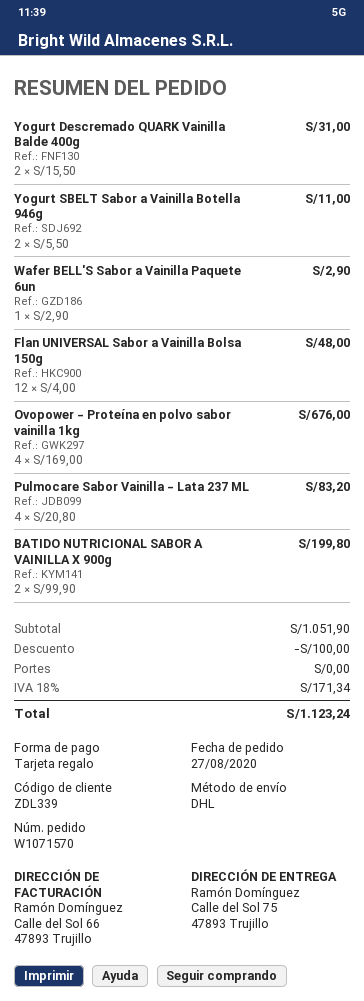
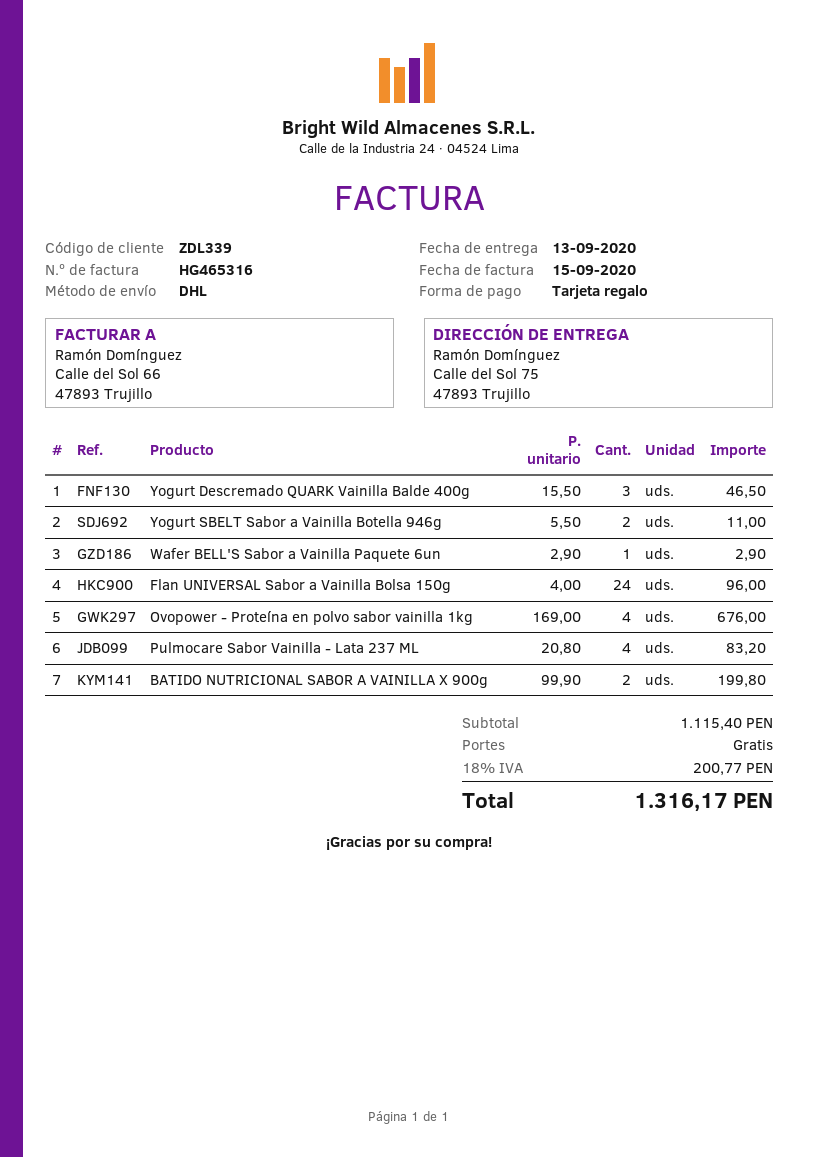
Yogurt Descremado QUARK Vainilla Balde 400g: 2 x 15.50 = 31.00 -> 3 x 15.50 = 46.50
Flan UNIVERSAL Sabor a Vainilla Bolsa 150g: 12 x 4.00 = 48.00 -> 24 x 4.00 = 96.00
subtotal: 1051.90 -> 1115.40
discount: 100.00 -> none
tax: 18% = 171.34 -> 18% = 200.77
total: 1123.24 -> 1316.17

